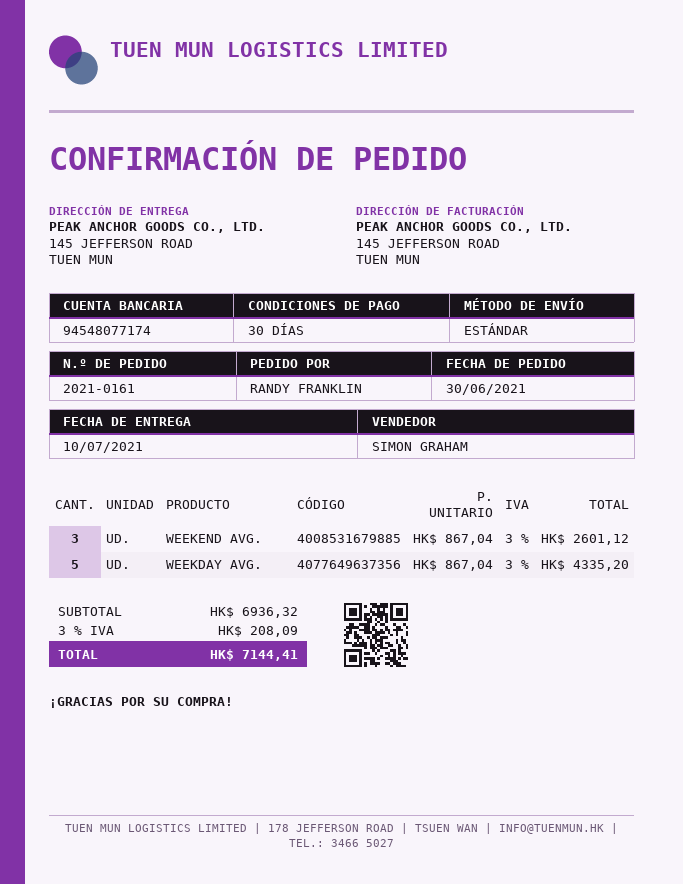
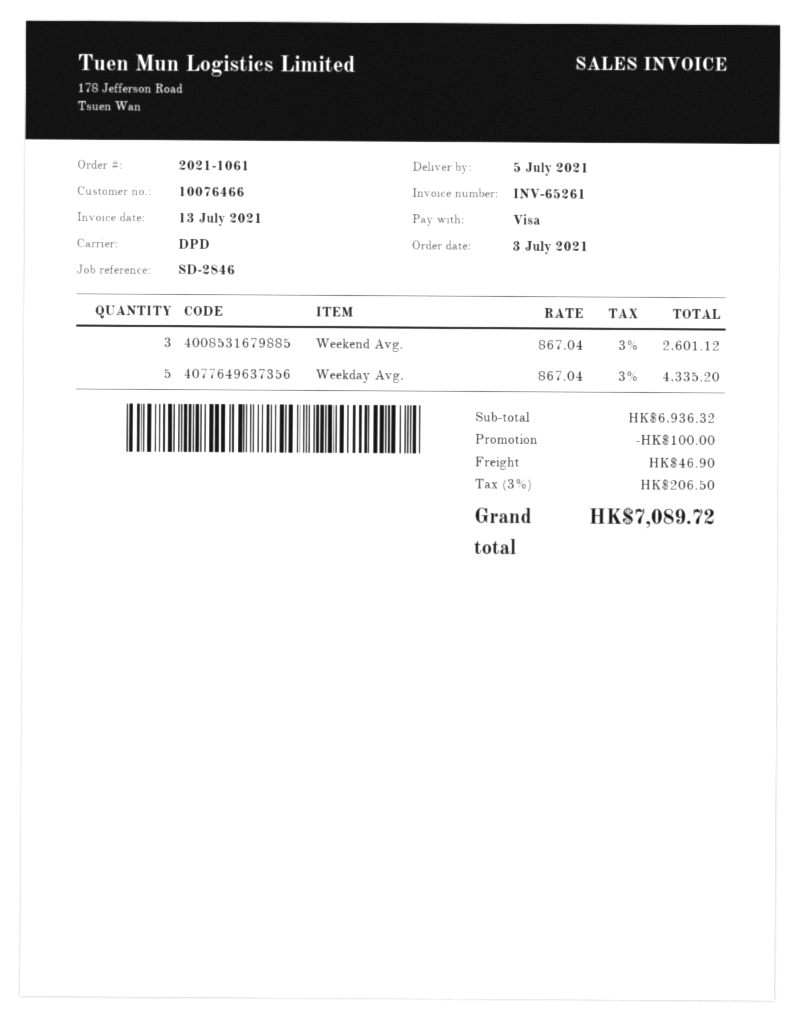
order number: 2021-0161 -> 2021-1061
order date: 2021-06-30 -> 2021-07-03
delivery date: 2021-07-10 -> 2021-07-05
shipping method: standard -> DPD
discount: none -> 100.00
shipping: none -> 46.90
tax: 3% = 208.09 -> 3% = 206.50
total: 7144.41 -> 7089.72

